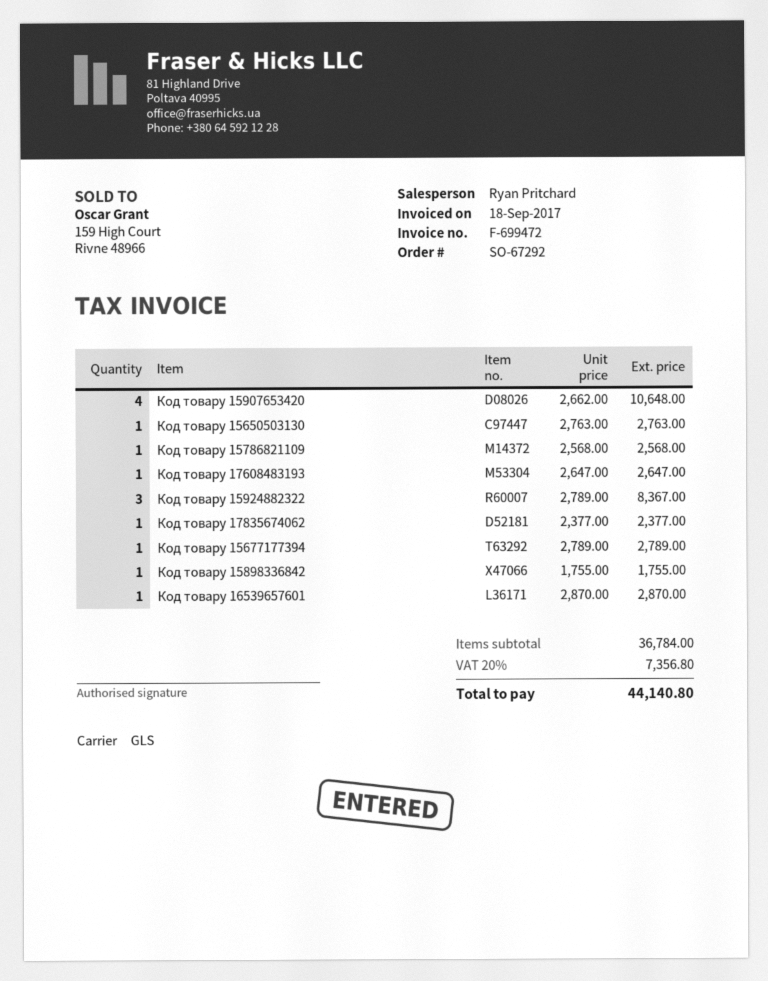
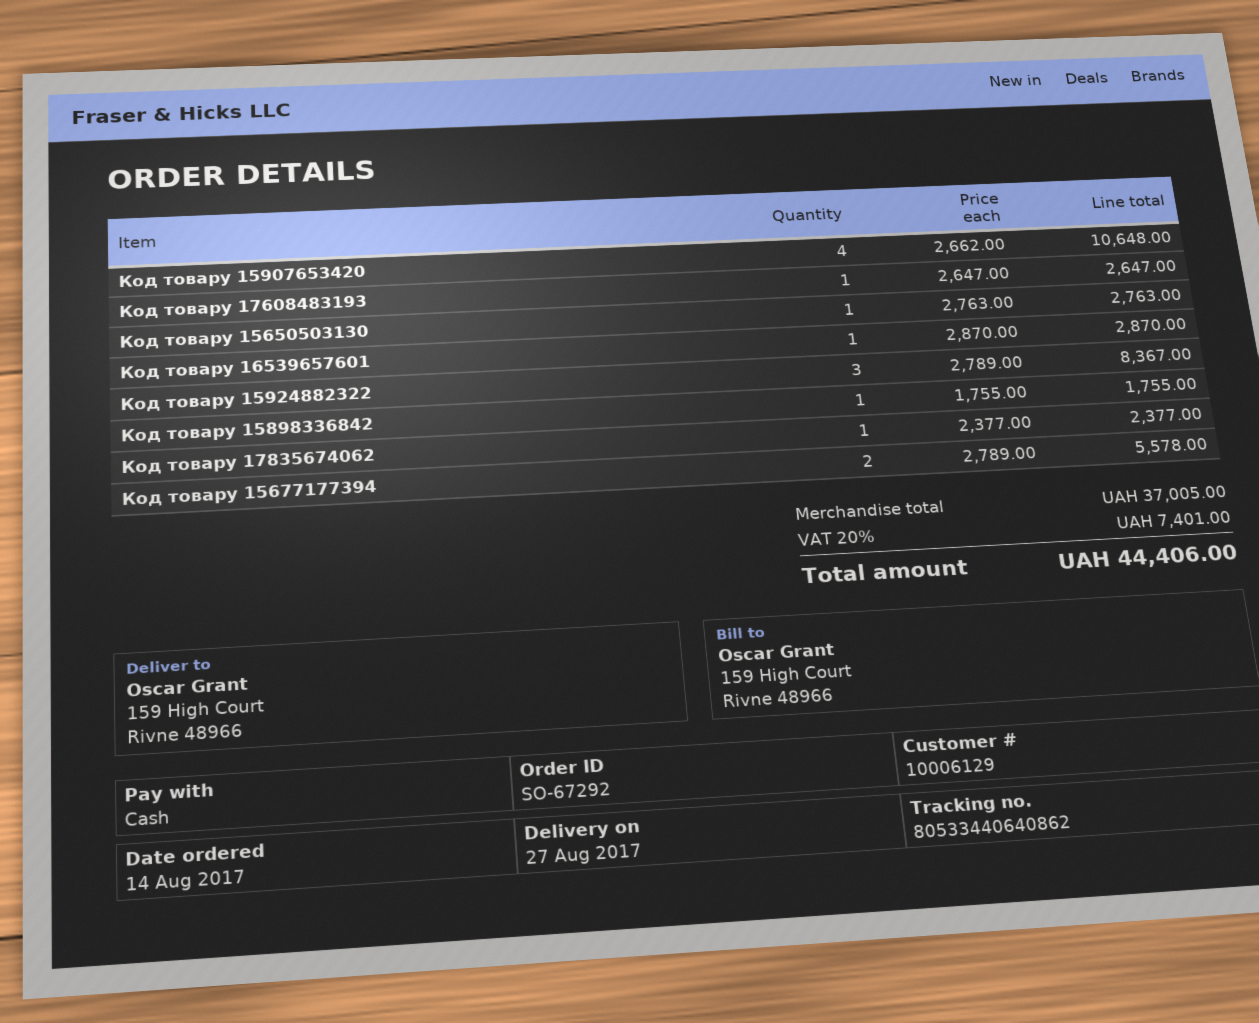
Код товару 15786821109: 1 x 2568.00 = 2568.00 -> none
Код товару 15677177394: 1 x 2789.00 = 2789.00 -> 2 x 2789.00 = 5578.00
subtotal: 36784.00 -> 37005.00
tax: 20% = 7356.80 -> 20% = 7401.00
total: 44140.80 -> 44406.00

